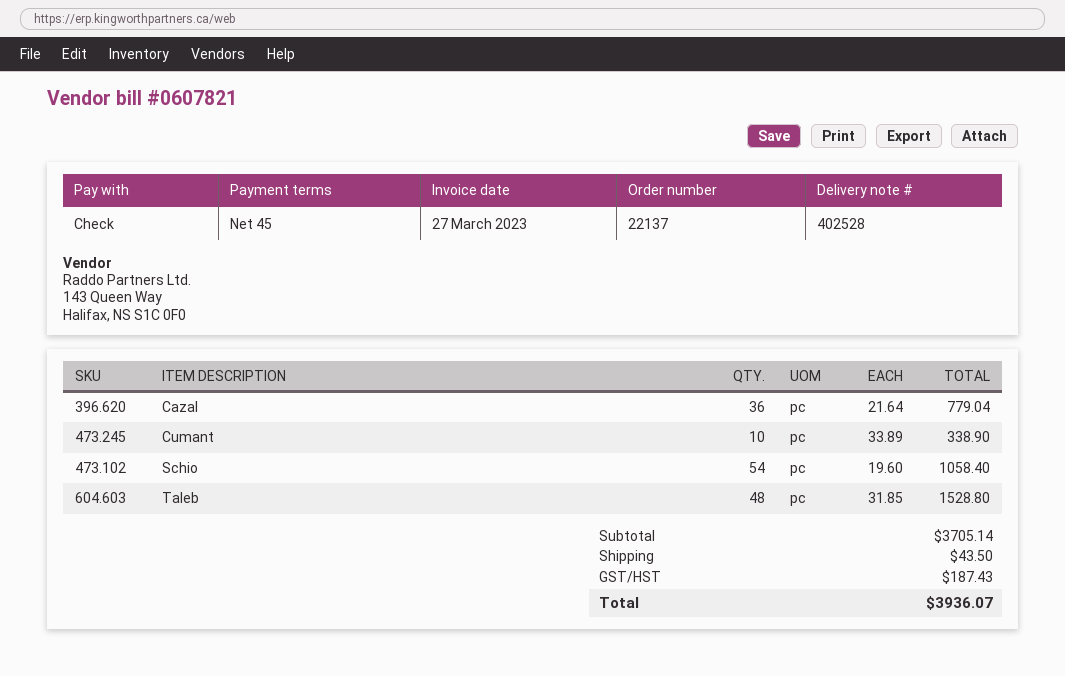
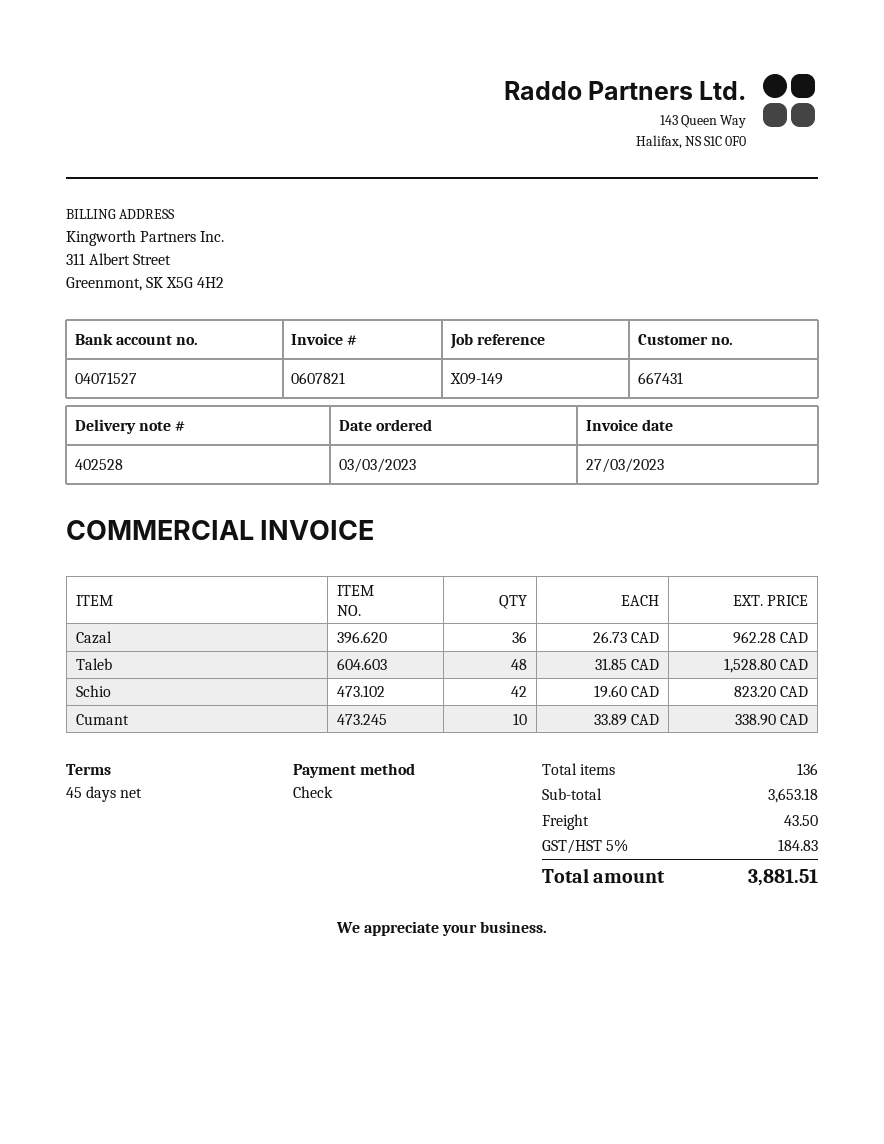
Cazal: 36 x 21.64 = 779.04 -> 36 x 26.73 = 962.28
Schio: 54 x 19.60 = 1058.40 -> 42 x 19.60 = 823.20
subtotal: 3705.14 -> 3653.18
tax: 187.43 -> 184.83
total: 3936.07 -> 3881.51

